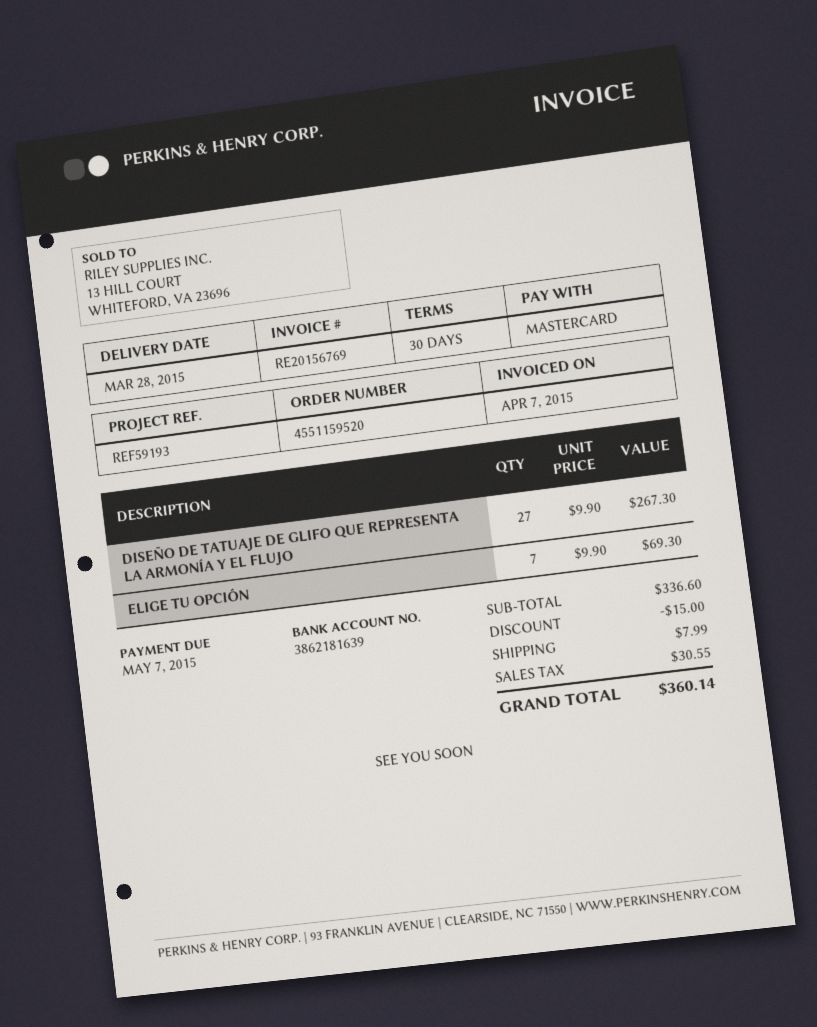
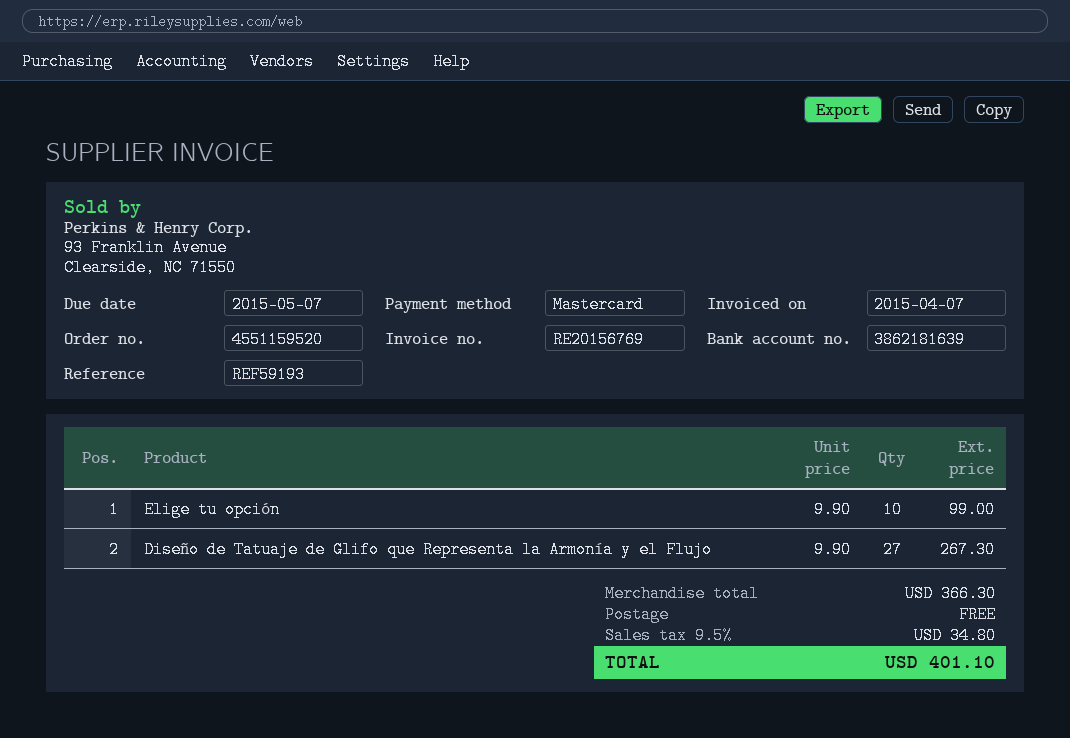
ELIGE TU OPCIÓN: 7 x 9.90 = 69.30 -> 10 x 9.90 = 99.00
subtotal: 336.60 -> 366.30
discount: 15.00 -> none
shipping: 7.99 -> 0.00
tax: 30.55 -> 34.80
total: 360.14 -> 401.10

